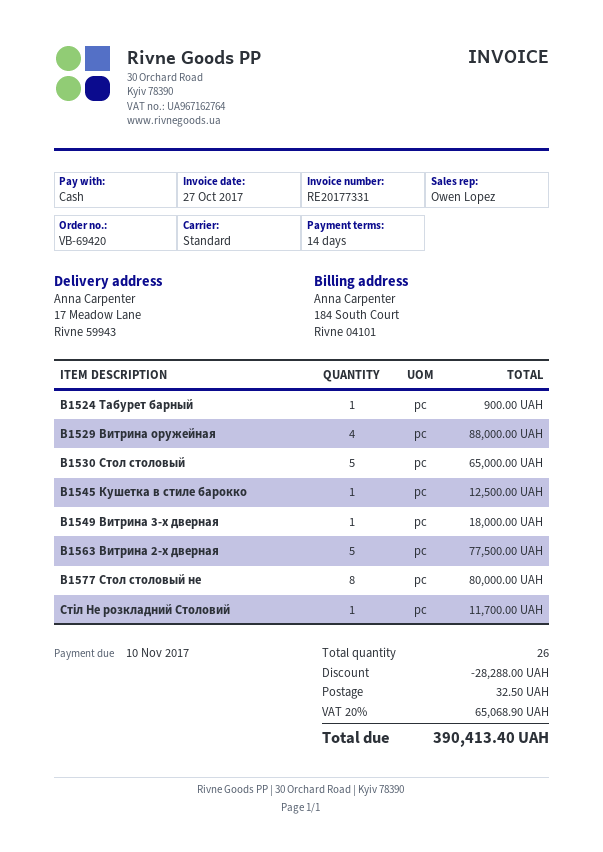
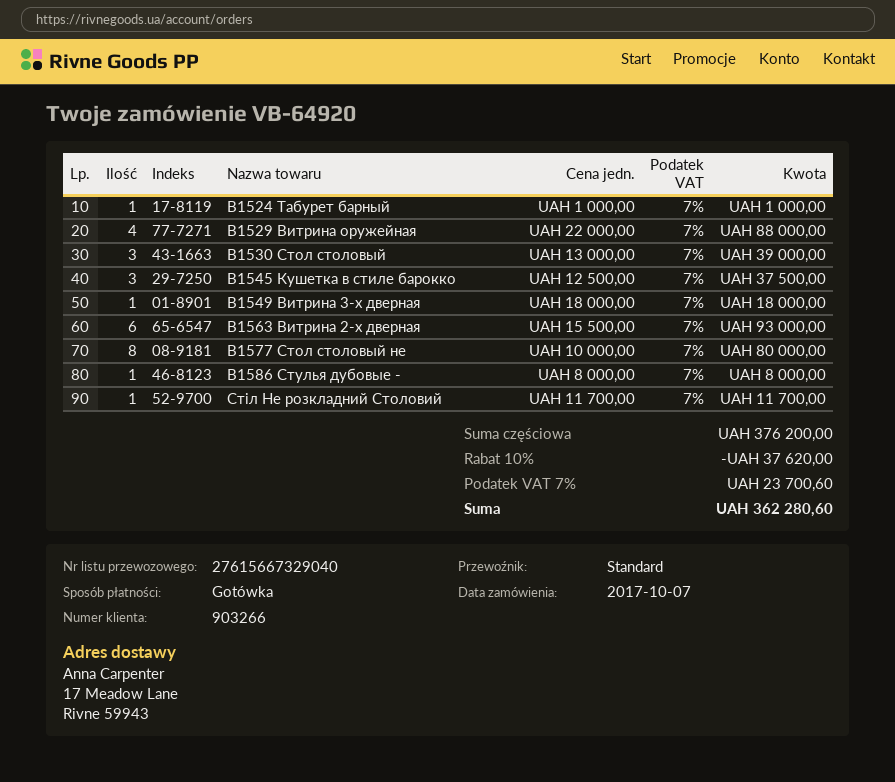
order number: VB-69420 -> VB-64920
В1524 Табурет барный: 1 for 900.00 -> 1 for 1000.00
В1530 Стол столовый: 5 for 65000.00 -> 3 for 39000.00
В1545 Кушетка в стиле барокко: 1 for 12500.00 -> 3 for 37500.00
В1563 Витрина 2-х дверная: 5 for 77500.00 -> 6 for 93000.00
В1586 Стулья дубовые -: none -> 1 for 8000.00
discount: 28288.00 -> 37620.00
shipping: 32.50 -> none
tax: 20% = 65068.90 -> 7% = 23700.60
total: 390413.40 -> 362280.60

